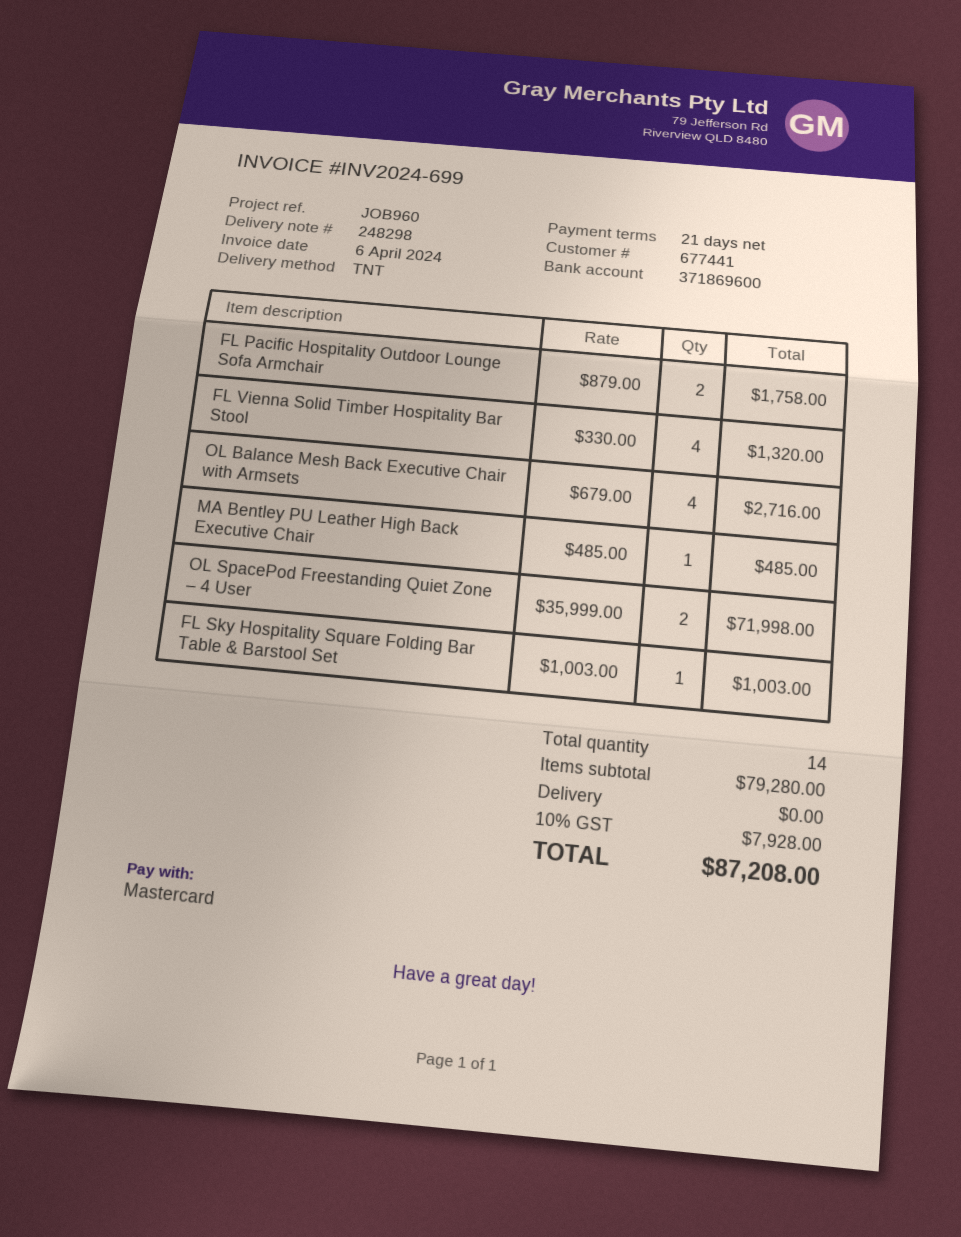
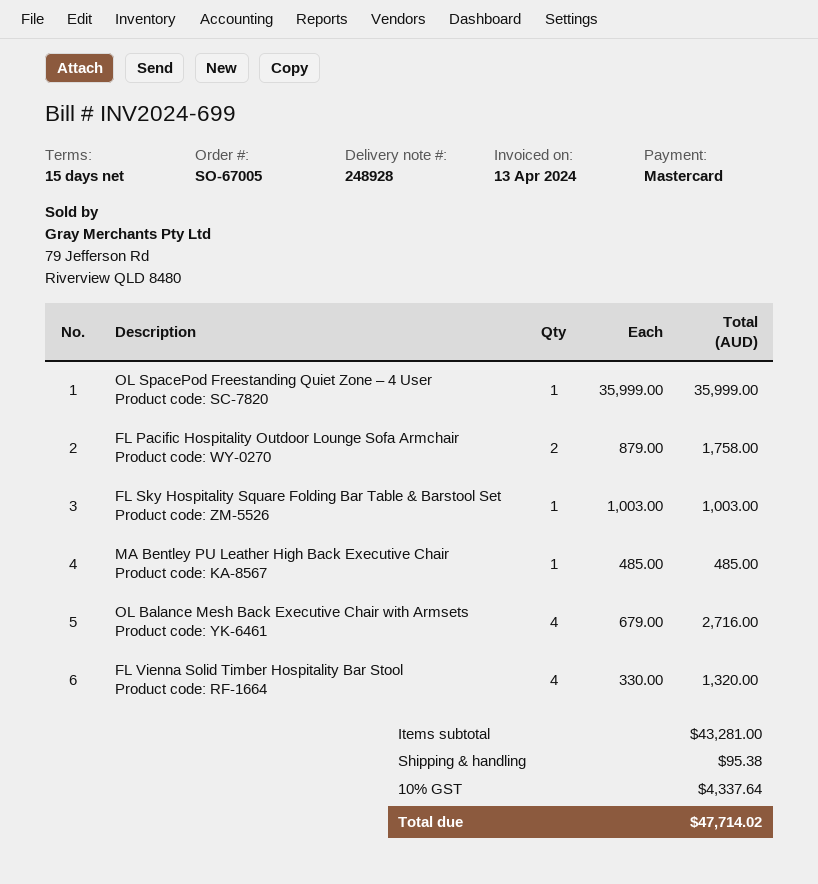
delivery note number: 248298 -> 248928
invoice date: 2024-04-06 -> 2024-04-13
payment terms: 21 days -> 15 days
OL SpacePod Freestanding Quiet Zone – 4 User: 2 x 35999.00 = 71998.00 -> 1 x 35999.00 = 35999.00
subtotal: 79280.00 -> 43281.00
shipping: 0.00 -> 95.38
tax: 10% = 7928.00 -> 10% = 4337.64
total: 87208.00 -> 47714.02

